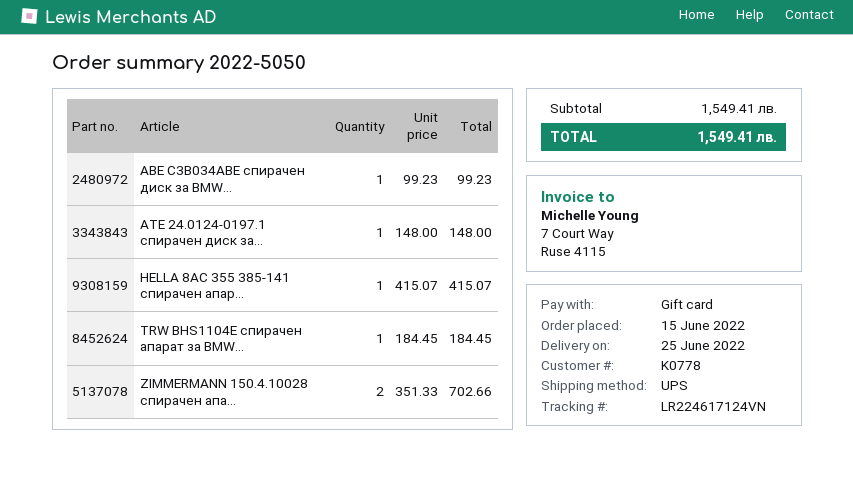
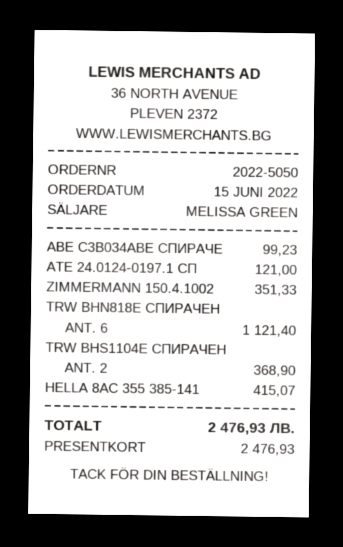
ATE 24.0124-0197.1 спирачен диск за...: 1 for 148.00 -> 1 for 121.00
TRW BHS1104E спирачен апарат за BMW...: 1 for 184.45 -> 2 for 368.90
ZIMMERMANN 150.4.10028 спирачен апа...: 2 for 702.66 -> 1 for 351.33
TRW BHN818E СПИРАЧЕН: none -> 6 for 1121.40
total: 1549.41 -> 2476.93

